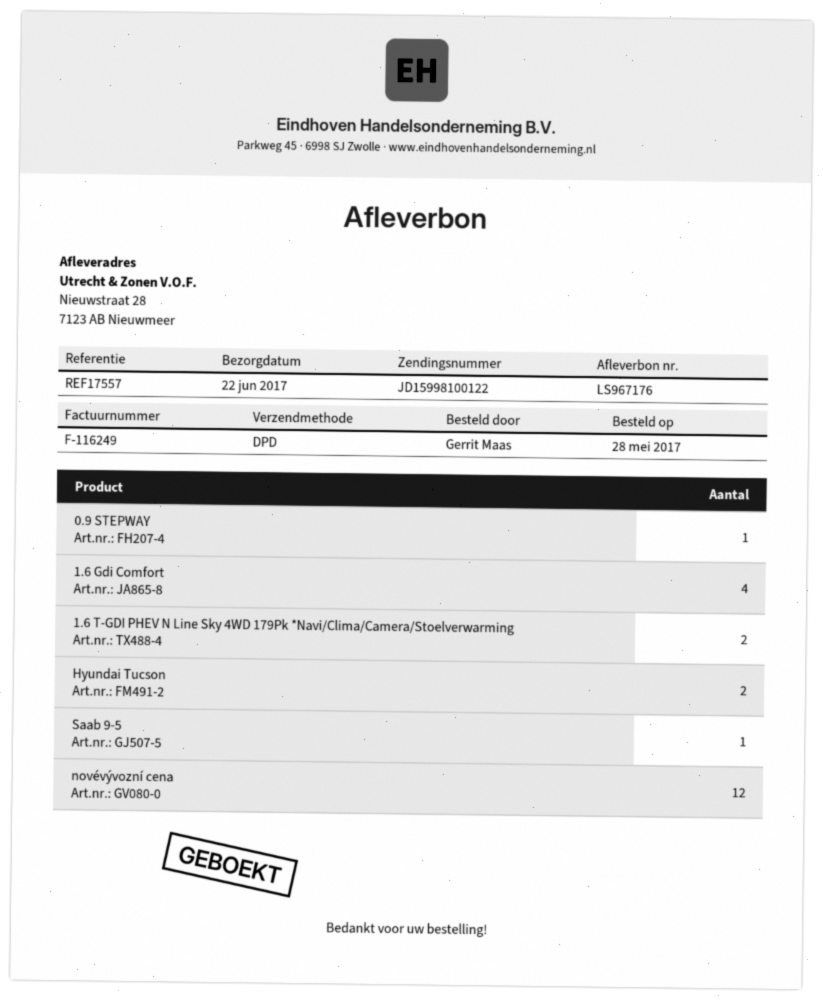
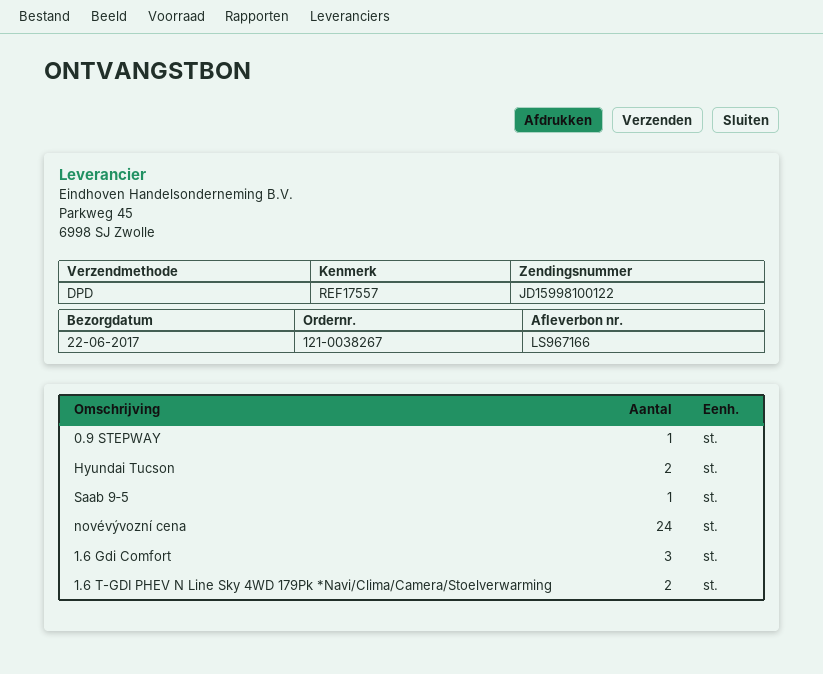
delivery note number: LS967176 -> LS967166
1.6 Gdi Comfort: 4 -> 3
novévývozní cena: 12 -> 24

